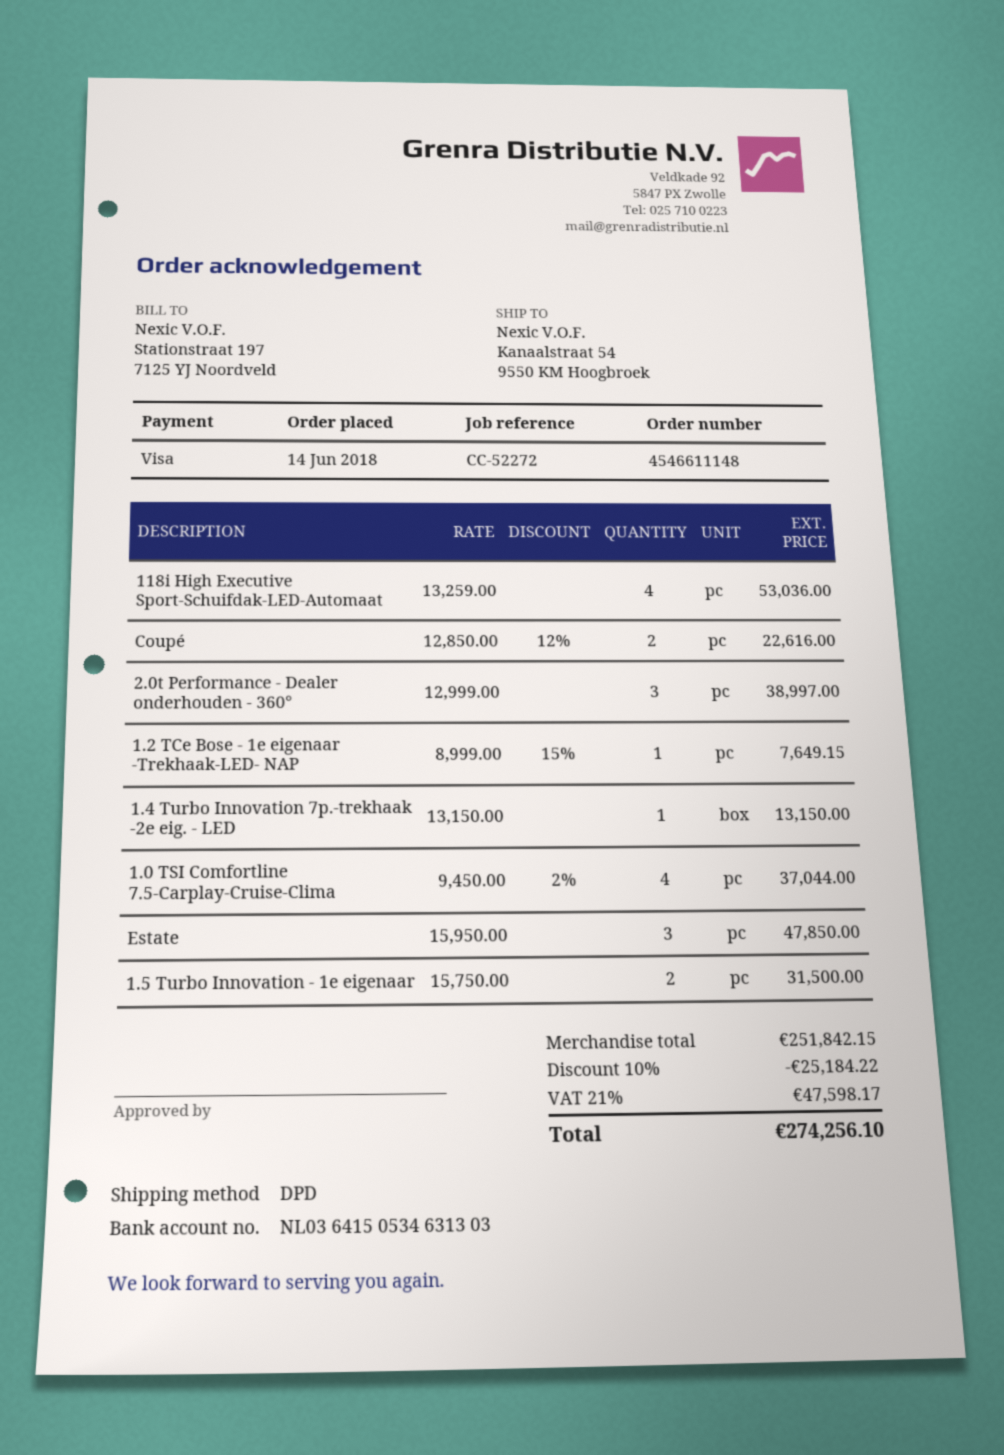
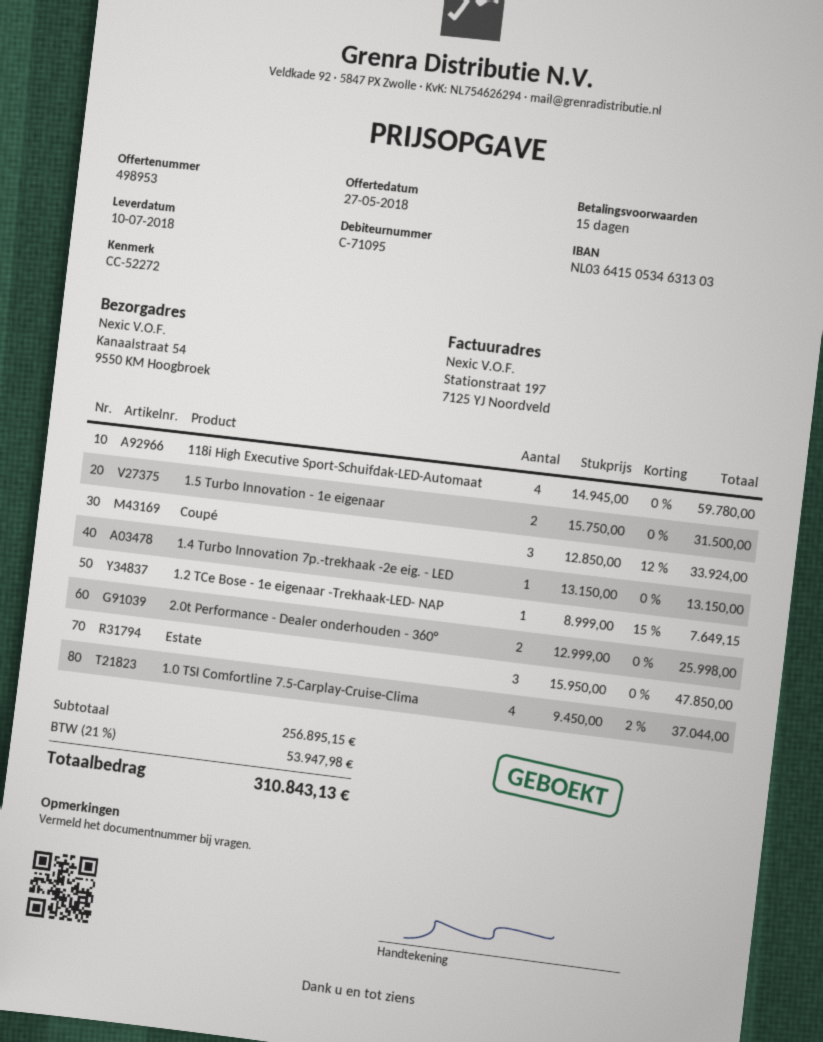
118i High Executive Sport-Schuifdak-LED-Automaat: 4 x 13259.00 = 53036.00 -> 4 x 14945.00 = 59780.00
Coupé: 2 x 12850.00 - 12% = 22616.00 -> 3 x 12850.00 - 12% = 33924.00
2.0t Performance - Dealer onderhouden - 360°: 3 x 12999.00 = 38997.00 -> 2 x 12999.00 = 25998.00
subtotal: 251842.15 -> 256895.15
discount: 10% = 25184.22 -> none
tax: 21% = 47598.17 -> 21% = 53947.98
total: 274256.10 -> 310843.13

